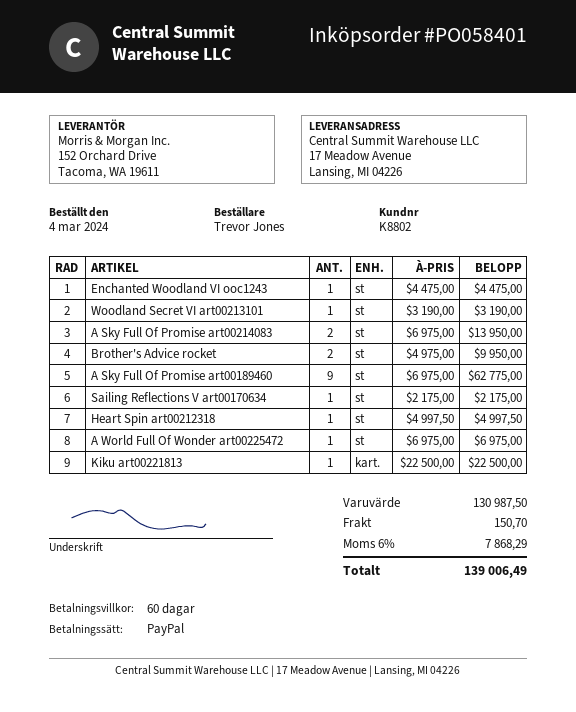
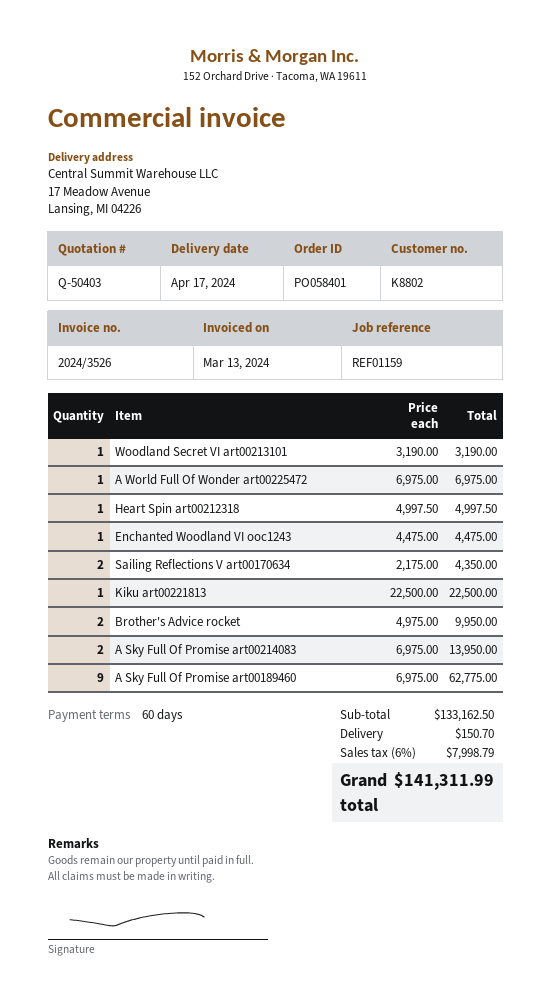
Sailing Reflections V art00170634: 1 x 2175.00 = 2175.00 -> 2 x 2175.00 = 4350.00
subtotal: 130987.50 -> 133162.50
tax: 6% = 7868.29 -> 6% = 7998.79
total: 139006.49 -> 141311.99

